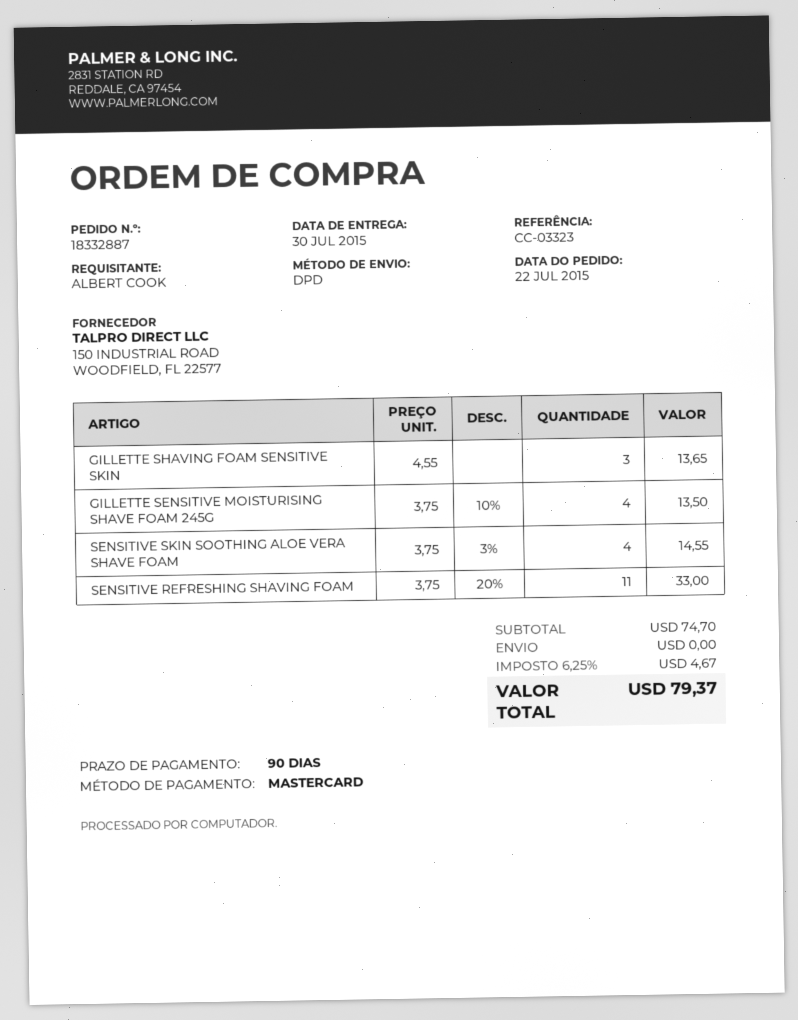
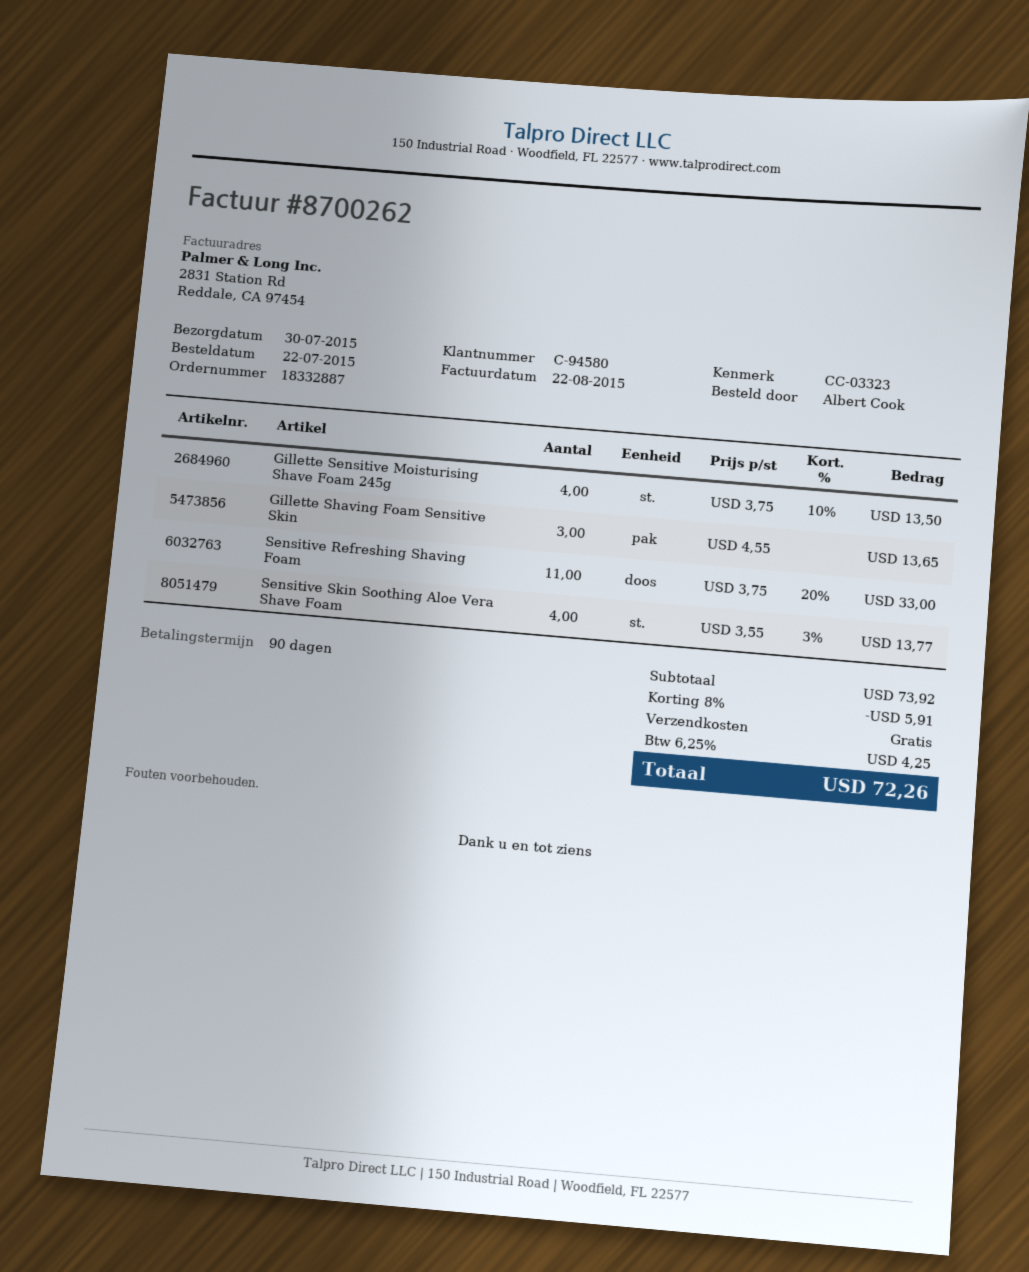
SENSITIVE SKIN SOOTHING ALOE VERA SHAVE FOAM: 4 x 3.75 - 3% = 14.55 -> 4 x 3.55 - 3% = 13.77
subtotal: 74.70 -> 73.92
discount: none -> 8% = 5.91
tax: 6.25% = 4.67 -> 6.25% = 4.25
total: 79.37 -> 72.26

